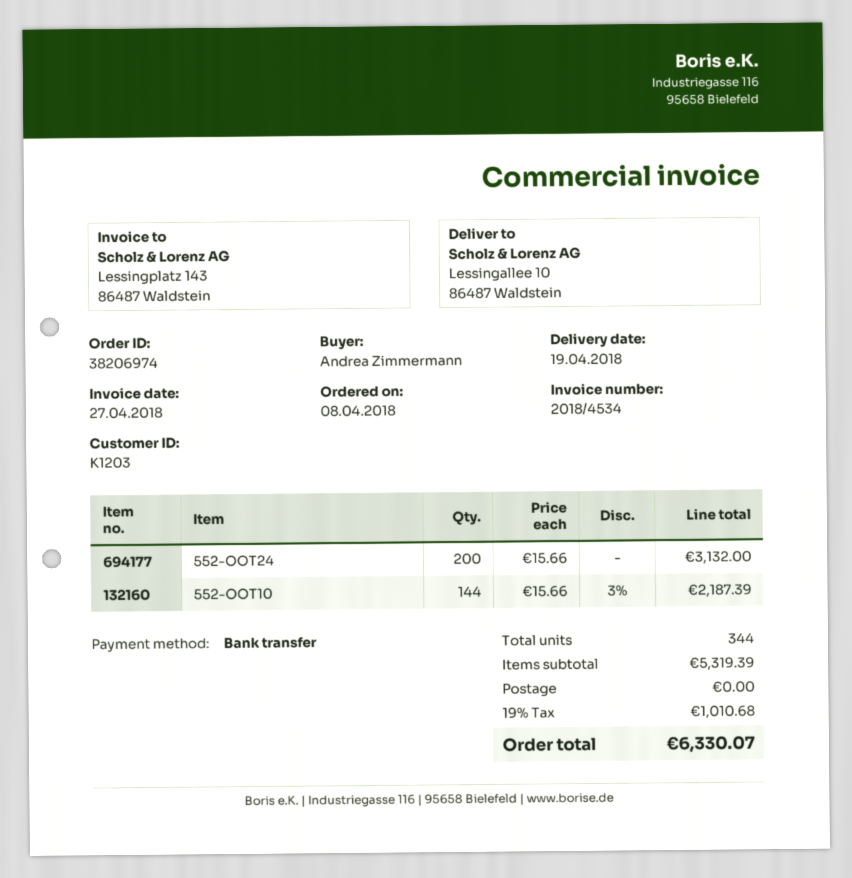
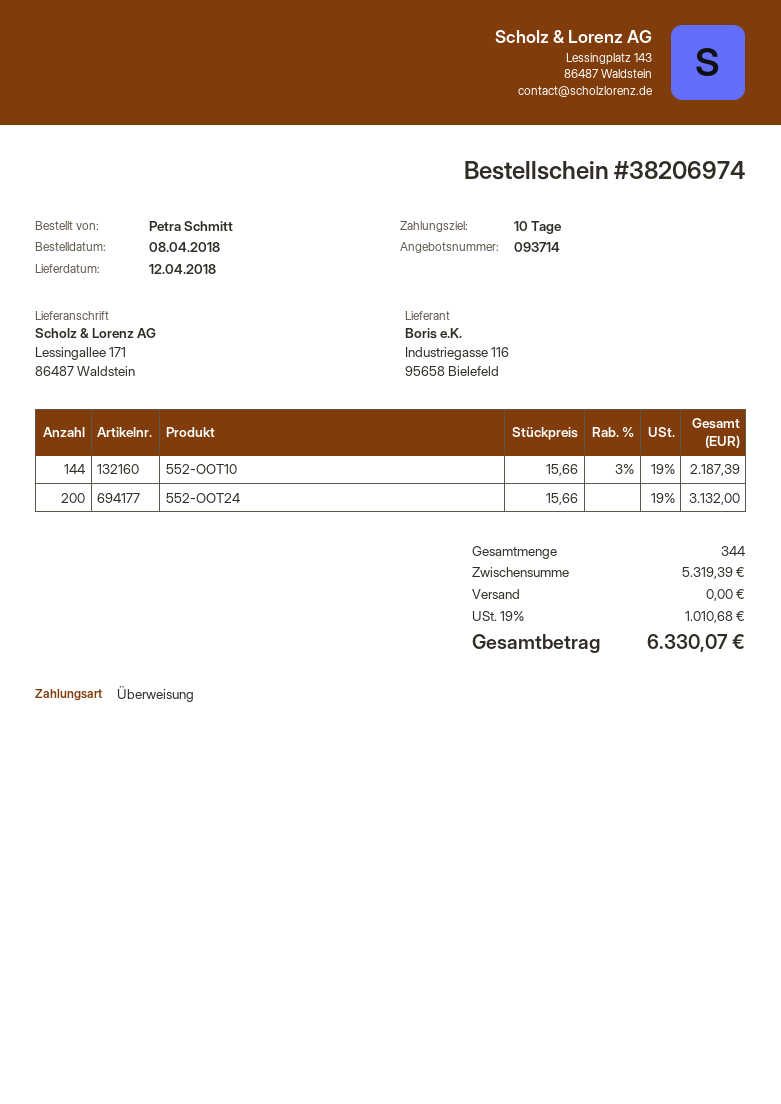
delivery date: 2018-04-19 -> 2018-04-12
ordered by: Andrea Zimmermann -> Petra Schmitt
ship to: Lessingallee 10, 86487 Waldstein -> Lessingallee 171, 86487 Waldstein

